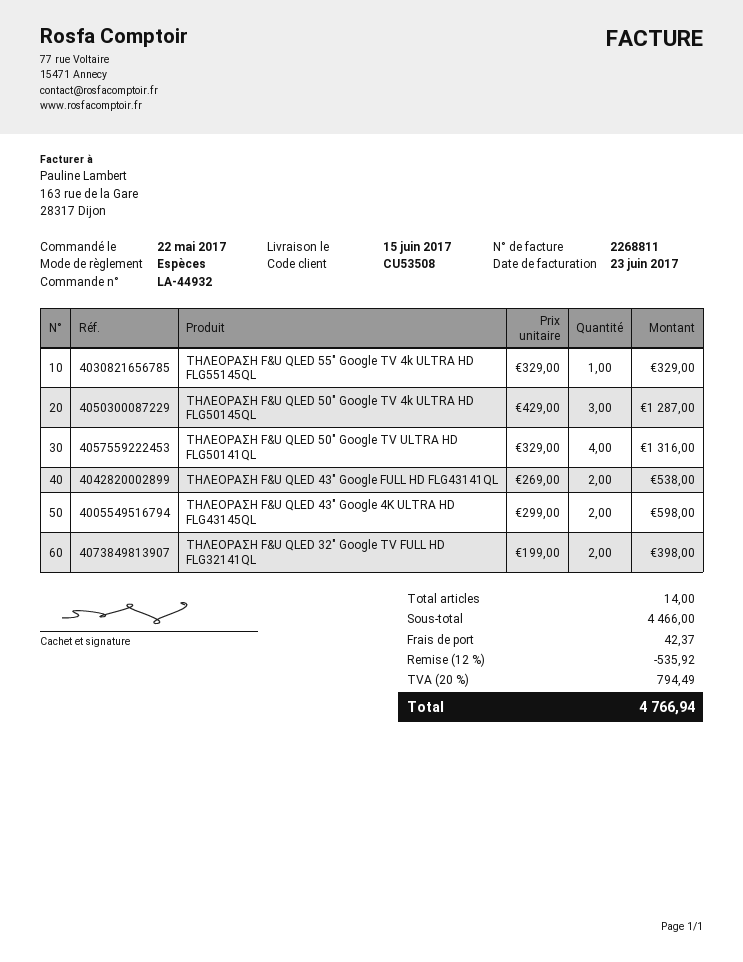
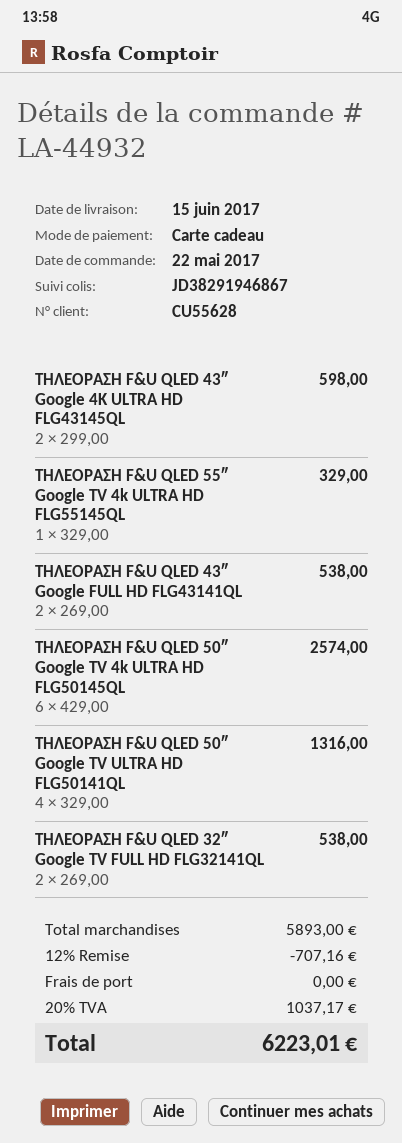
customer number: CU53508 -> CU55628
payment method: cash -> gift card
ΤΗΛΕΟΡΑΣΗ F&U QLED 50″ Google TV 4k ULTRA HD FLG50145QL: 3 x 429.00 = 1287.00 -> 6 x 429.00 = 2574.00
ΤΗΛΕΟΡΑΣΗ F&U QLED 32″ Google TV FULL HD FLG32141QL: 2 x 199.00 = 398.00 -> 2 x 269.00 = 538.00
subtotal: 4466.00 -> 5893.00
discount: 12% = 535.92 -> 12% = 707.16
shipping: 42.37 -> 0.00
tax: 20% = 794.49 -> 20% = 1037.17
total: 4766.94 -> 6223.01

